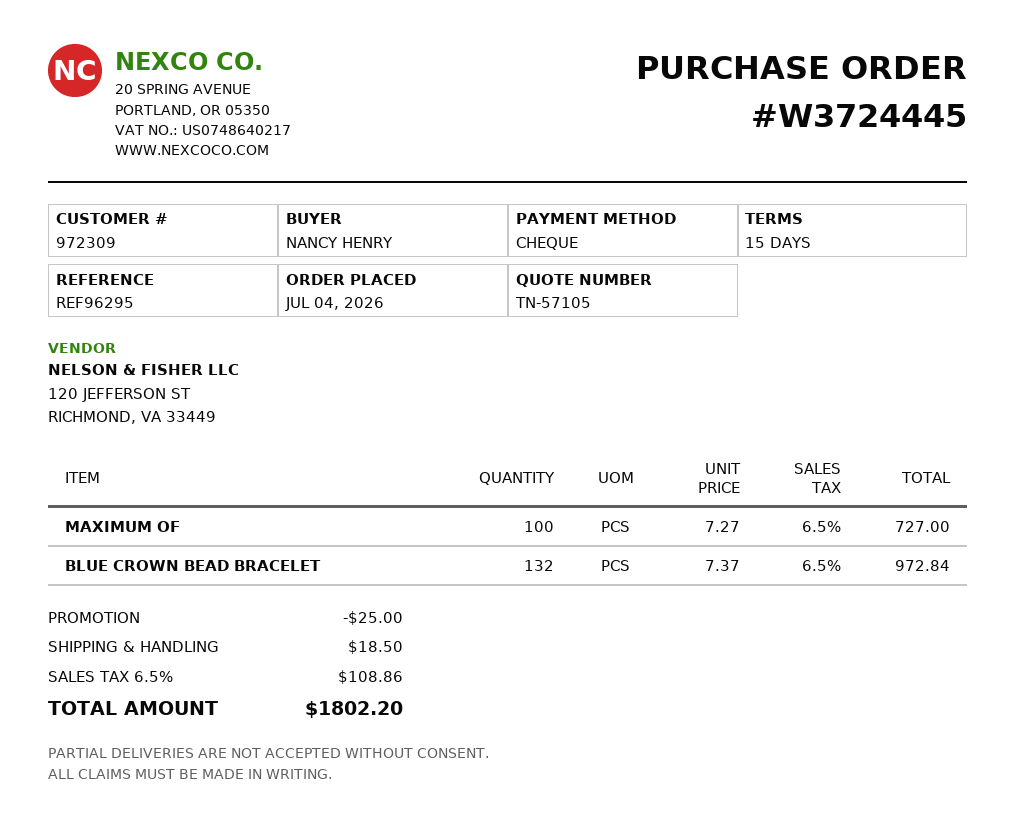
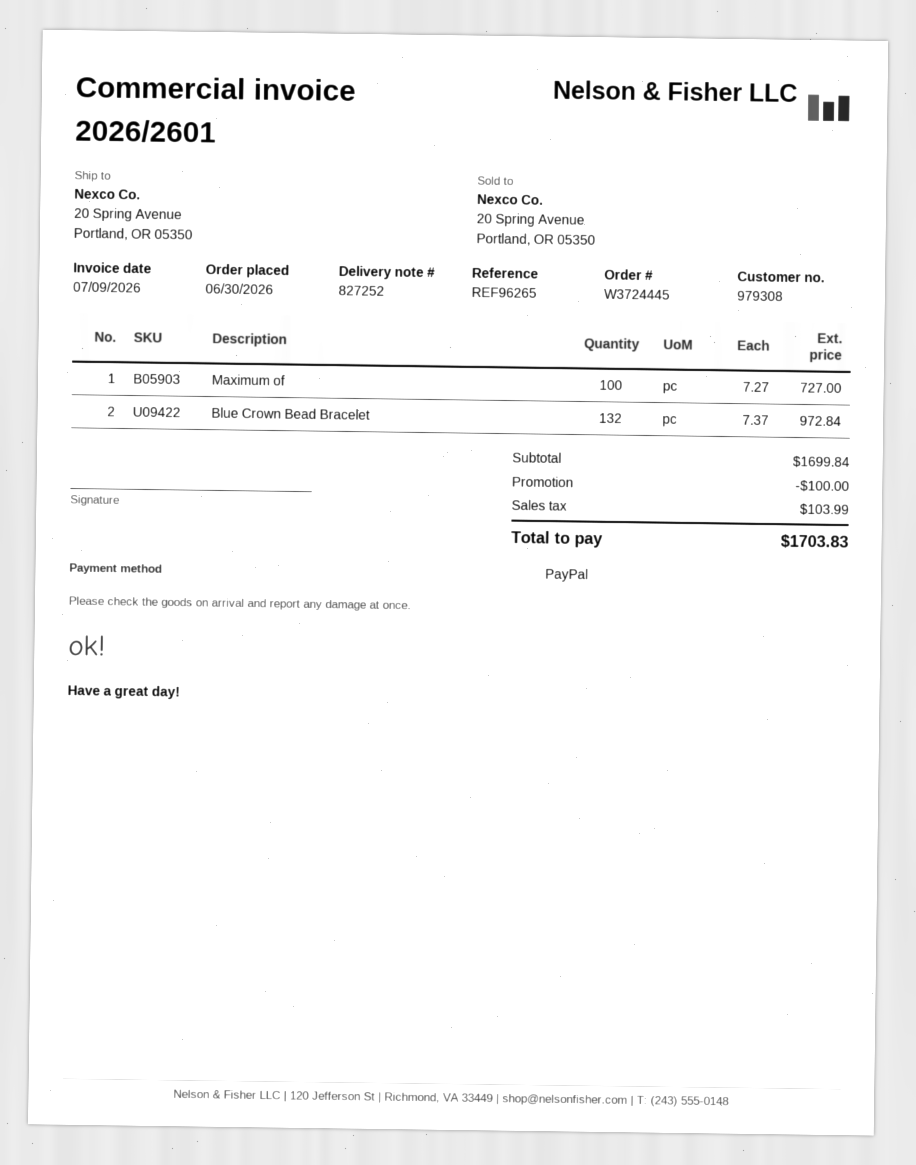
order date: 2026-07-04 -> 2026-06-30
customer number: 972309 -> 979308
reference: REF96295 -> REF96265
payment method: cheque -> PayPal
discount: 25.00 -> 100.00
shipping: 18.50 -> none
tax: 108.86 -> 103.99
total: 1802.20 -> 1703.83

